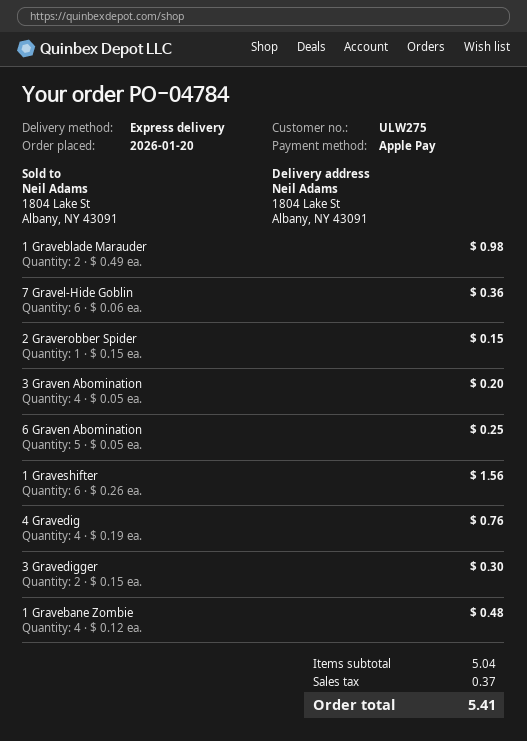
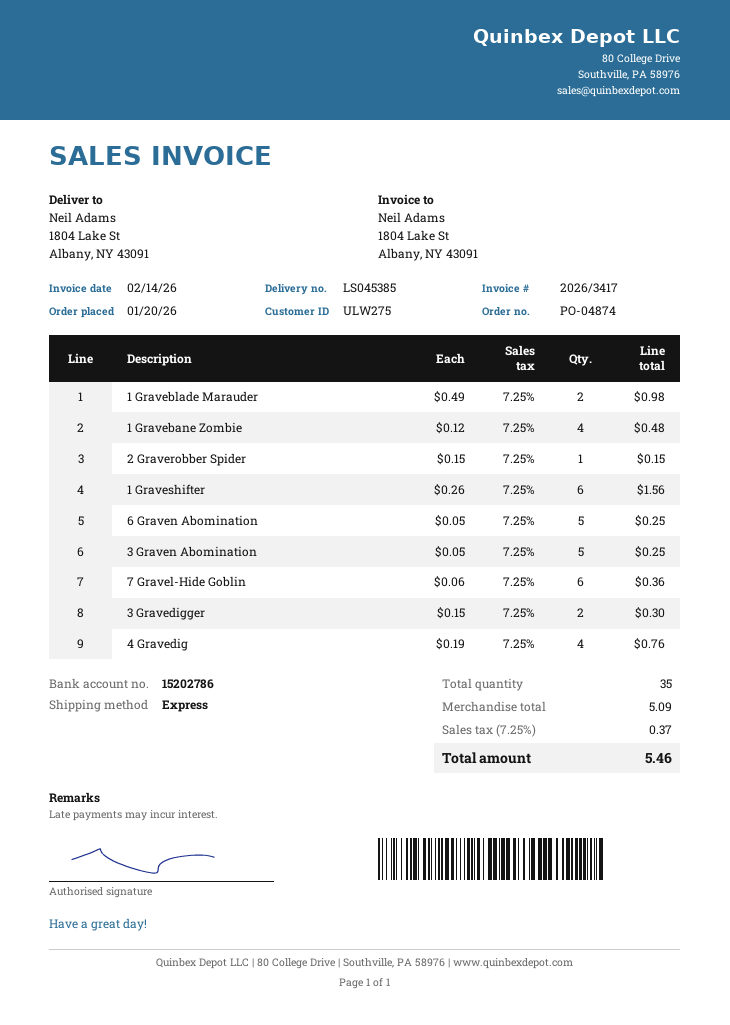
order number: PO-04784 -> PO-04874
3 Graven Abomination: 4 x 0.05 = 0.20 -> 5 x 0.05 = 0.25
subtotal: 5.04 -> 5.09
total: 5.41 -> 5.46

